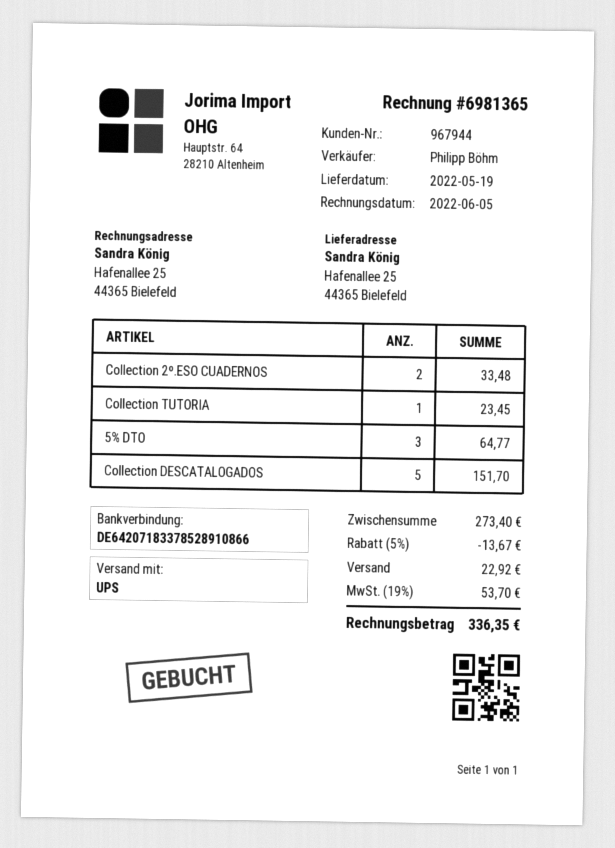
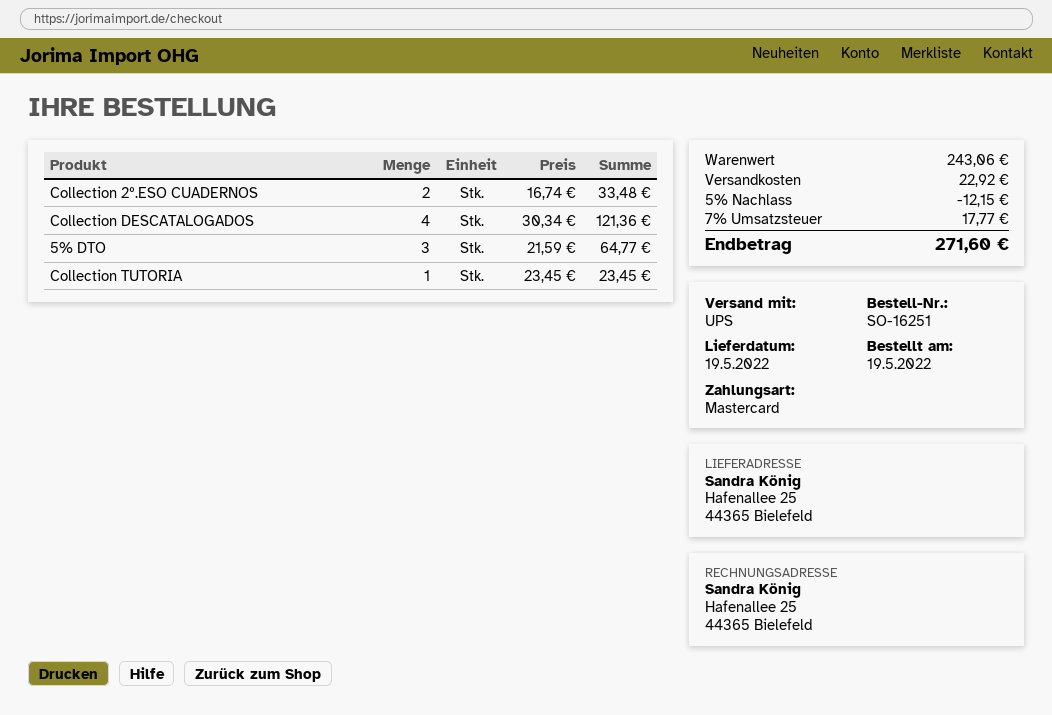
Collection DESCATALOGADOS: 5 for 151.70 -> 4 for 121.36
subtotal: 273.40 -> 243.06
discount: 5% = 13.67 -> 5% = 12.15
tax: 19% = 53.70 -> 7% = 17.77
total: 336.35 -> 271.60

